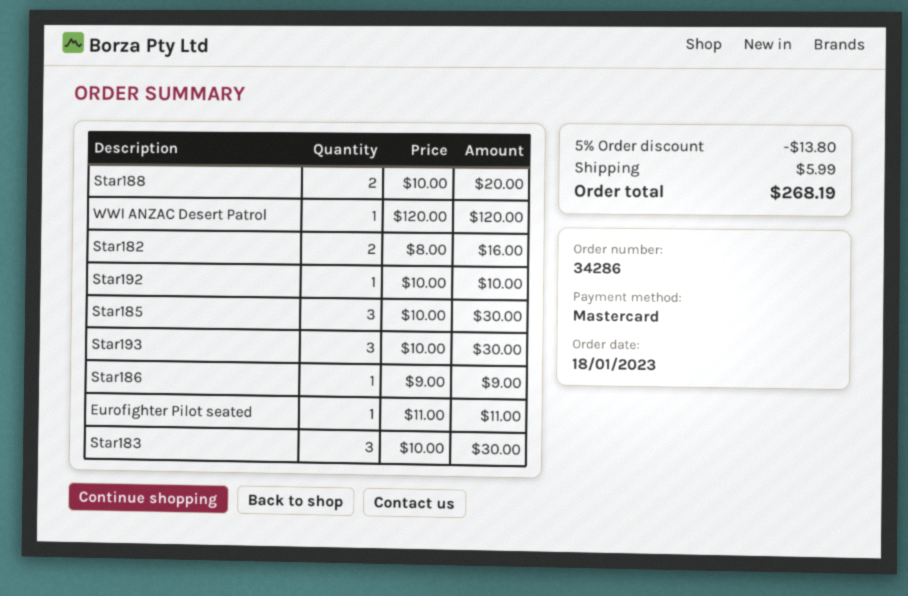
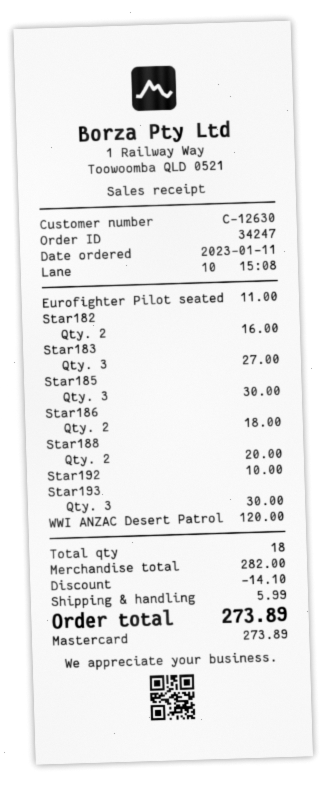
order number: 34286 -> 34247
order date: 2023-01-18 -> 2023-01-11
Star186: 1 for 9.00 -> 2 for 18.00
Star183: 3 for 30.00 -> 3 for 27.00
discount: 13.80 -> 14.10
total: 268.19 -> 273.89

